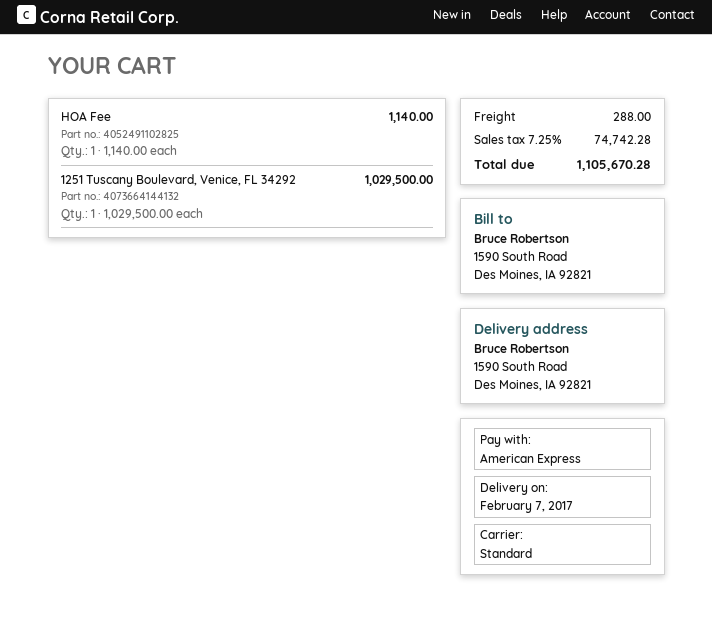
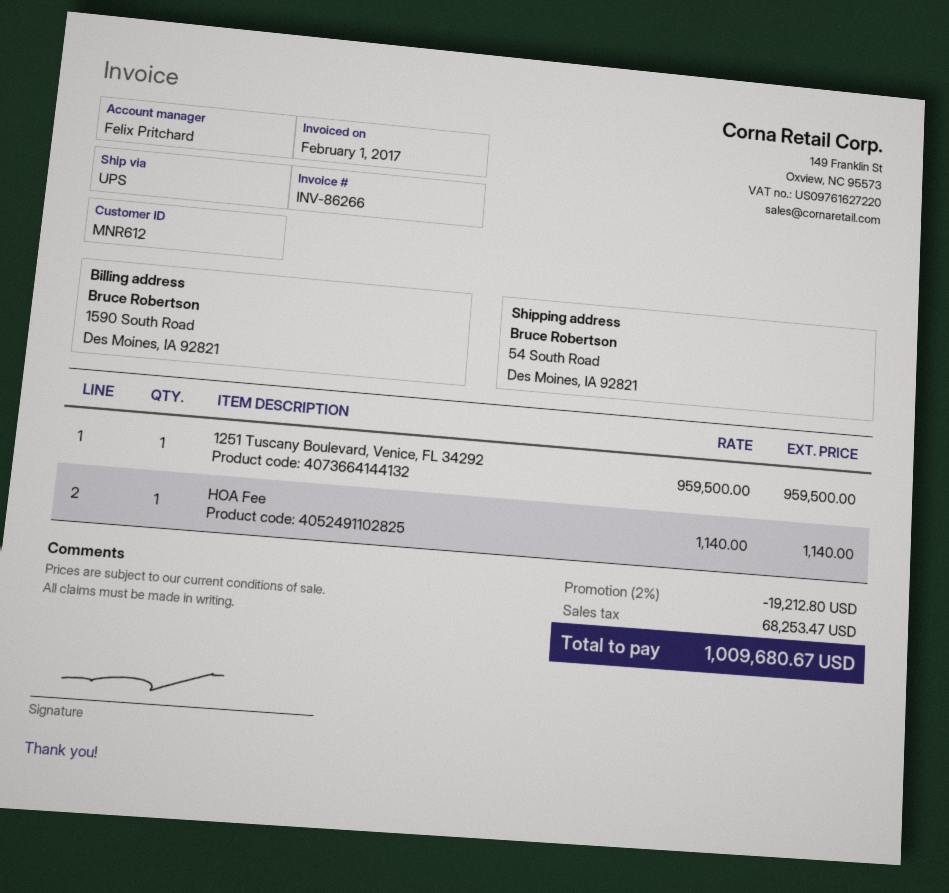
shipping method: standard -> UPS
ship to: 1590 South Road, Des Moines, IA 92821 -> 54 South Road, Des Moines, IA 92821
1251 Tuscany Boulevard, Venice, FL 34292: 1 x 1029500.00 = 1029500.00 -> 1 x 959500.00 = 959500.00
discount: none -> 2% = 19212.80
shipping: 288.00 -> none
tax: 74742.28 -> 68253.47
total: 1105670.28 -> 1009680.67

